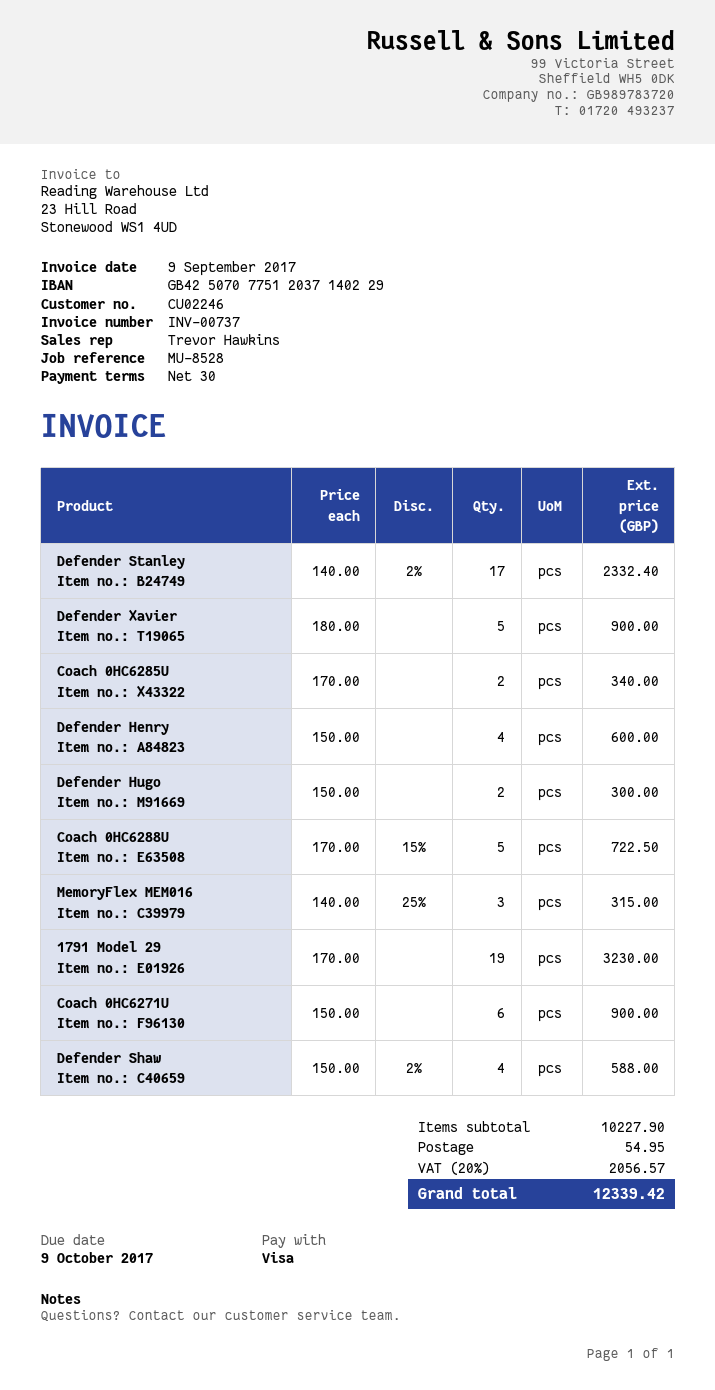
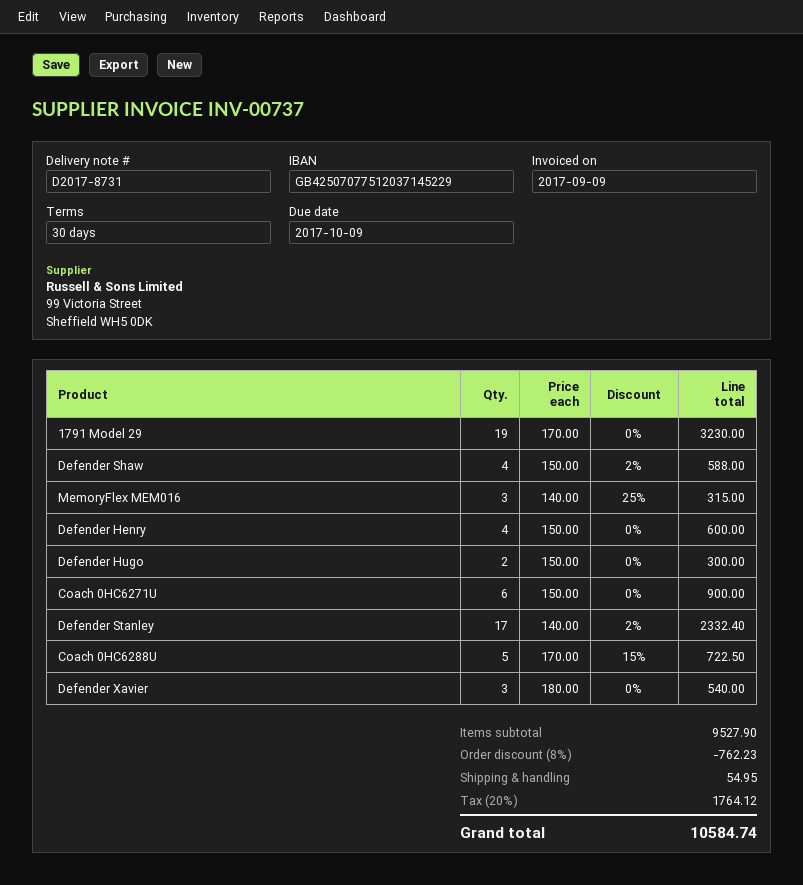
bank account: GB42507077512037140229 -> GB42507077512037145229
Defender Xavier: 5 x 180.00 = 900.00 -> 3 x 180.00 = 540.00
Coach 0HC6285U: 2 x 170.00 = 340.00 -> none
subtotal: 10227.90 -> 9527.90
discount: none -> 8% = 762.23
tax: 20% = 2056.57 -> 20% = 1764.12
total: 12339.42 -> 10584.74

